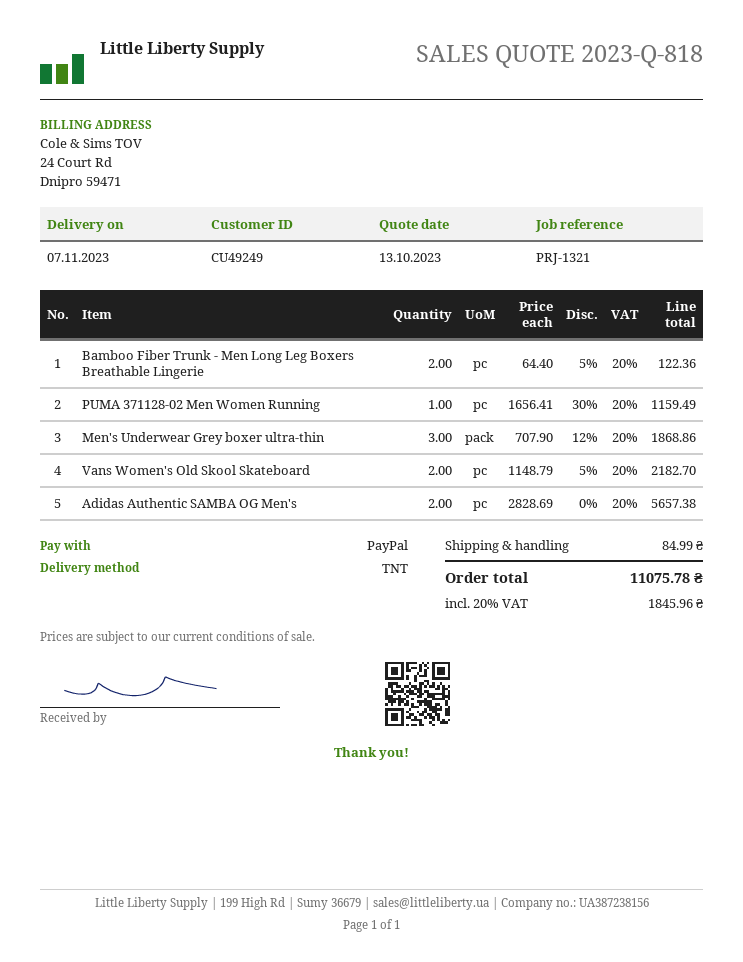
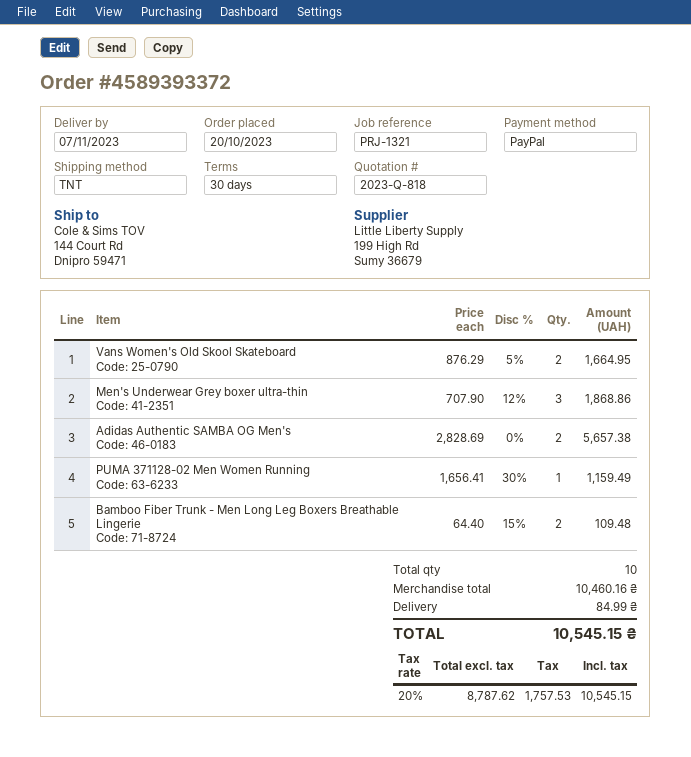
Bamboo Fiber Trunk - Men Long Leg Boxers Breathable Lingerie: 2 x 64.40 - 5% = 122.36 -> 2 x 64.40 - 15% = 109.48
Vans Women's Old Skool Skateboard: 2 x 1148.79 - 5% = 2182.70 -> 2 x 876.29 - 5% = 1664.95
tax: 20% = 1845.96 -> 20% = 1757.53
total: 11075.78 -> 10545.15

